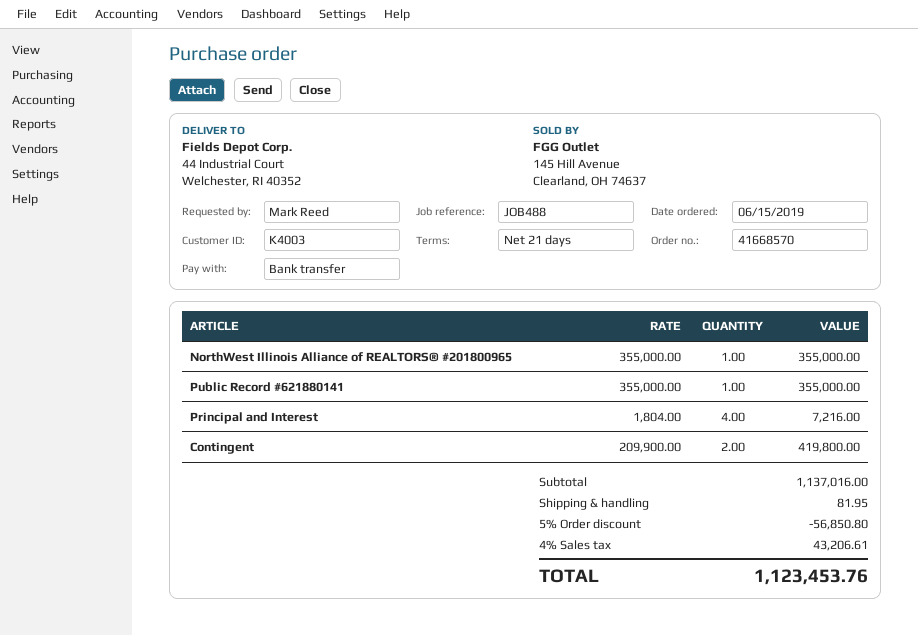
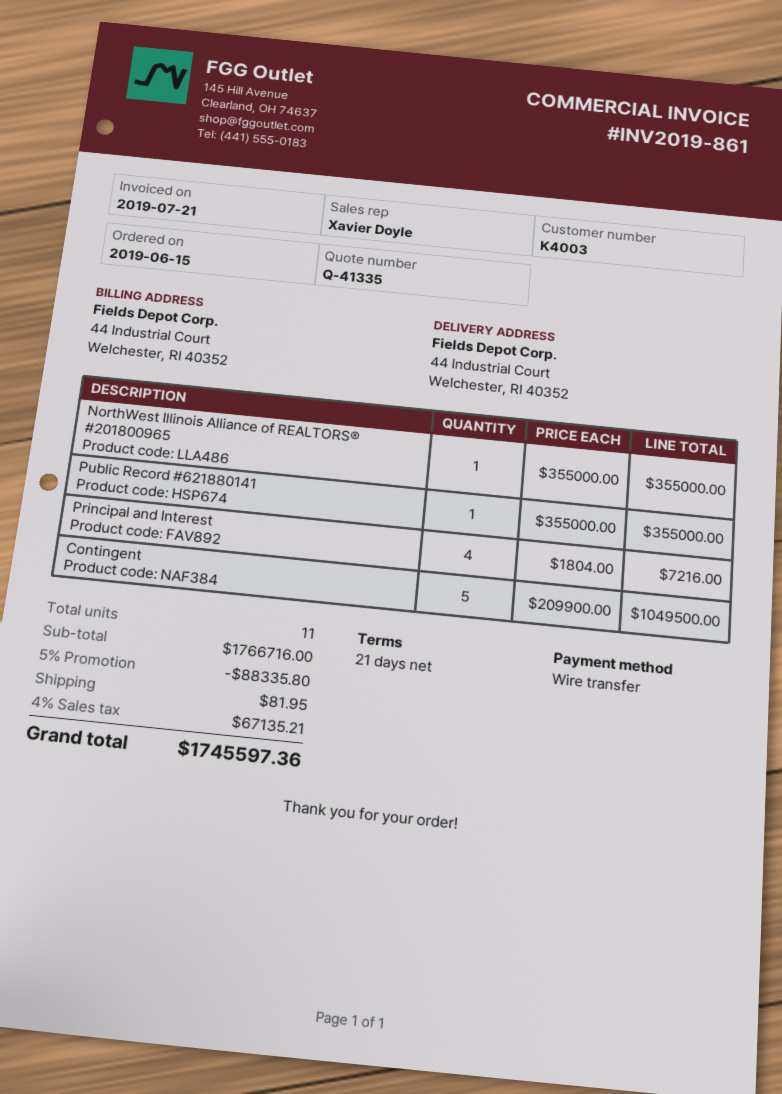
Contingent: 2 x 209900.00 = 419800.00 -> 5 x 209900.00 = 1049500.00
subtotal: 1137016.00 -> 1766716.00
discount: 5% = 56850.80 -> 5% = 88335.80
tax: 4% = 43206.61 -> 4% = 67135.21
total: 1123453.76 -> 1745597.36

